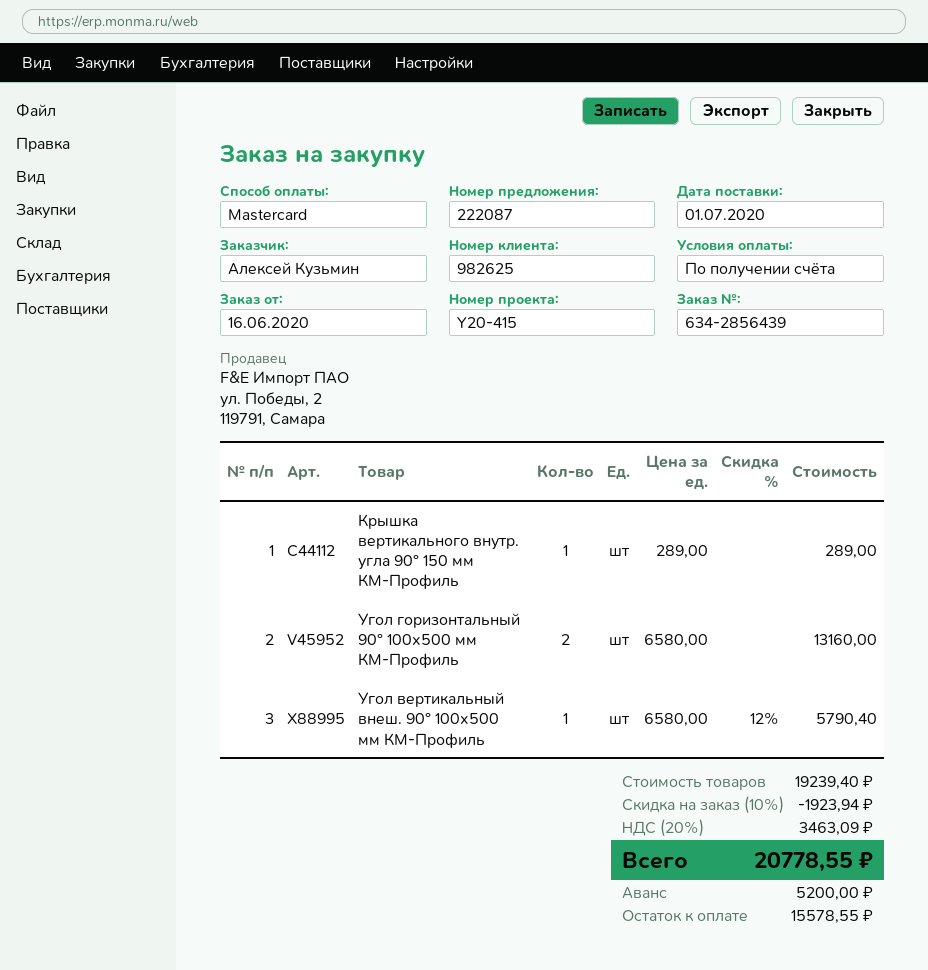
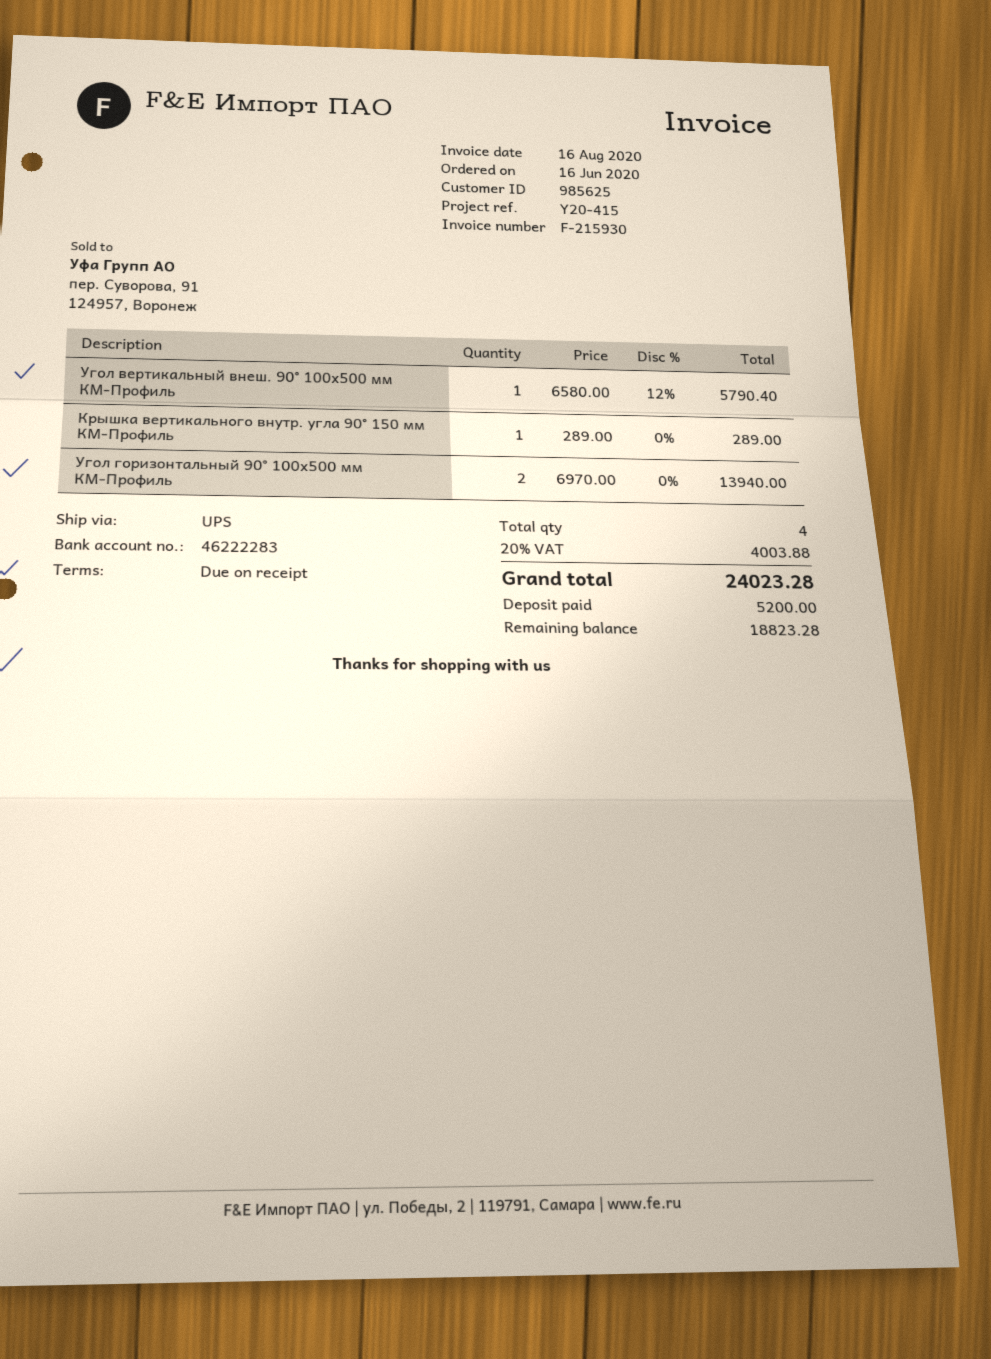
customer number: 982625 -> 985625
Угол горизонтальный 90° 100х500 мм КМ-Профиль: 2 x 6580.00 = 13160.00 -> 2 x 6970.00 = 13940.00
discount: 10% = 1923.94 -> none
tax: 20% = 3463.09 -> 20% = 4003.88
total: 20778.55 -> 24023.28
balance: 15578.55 -> 18823.28

